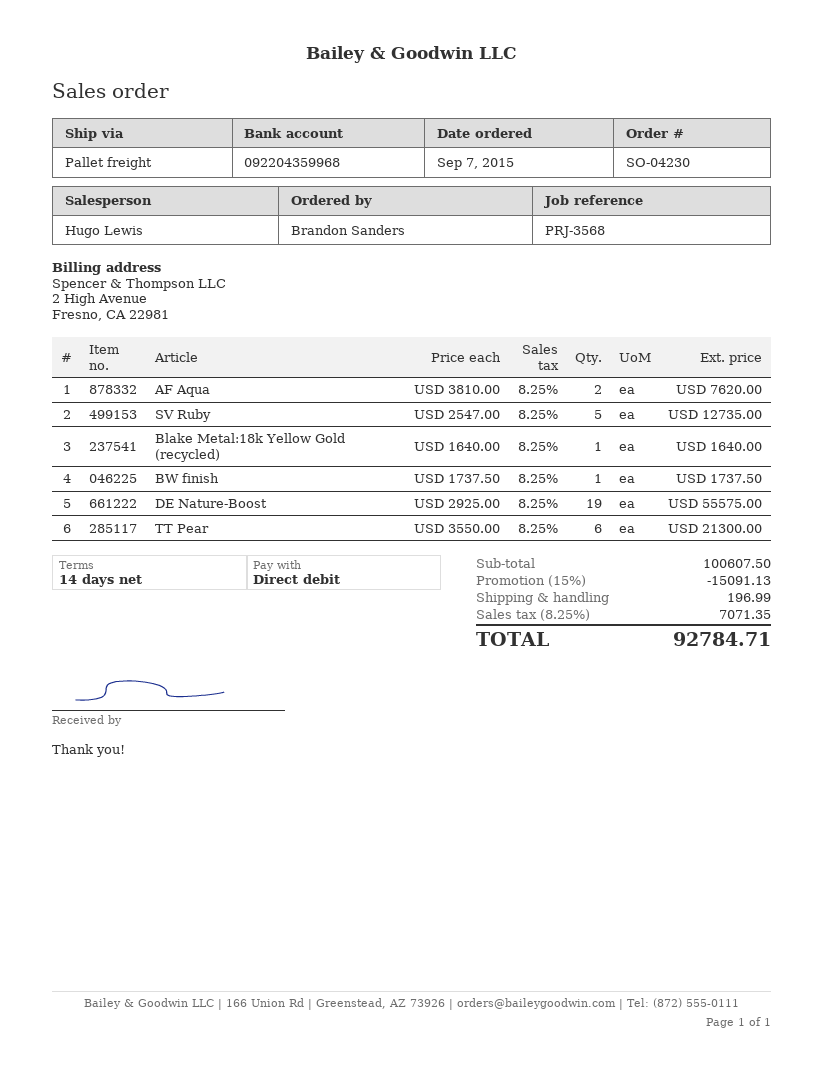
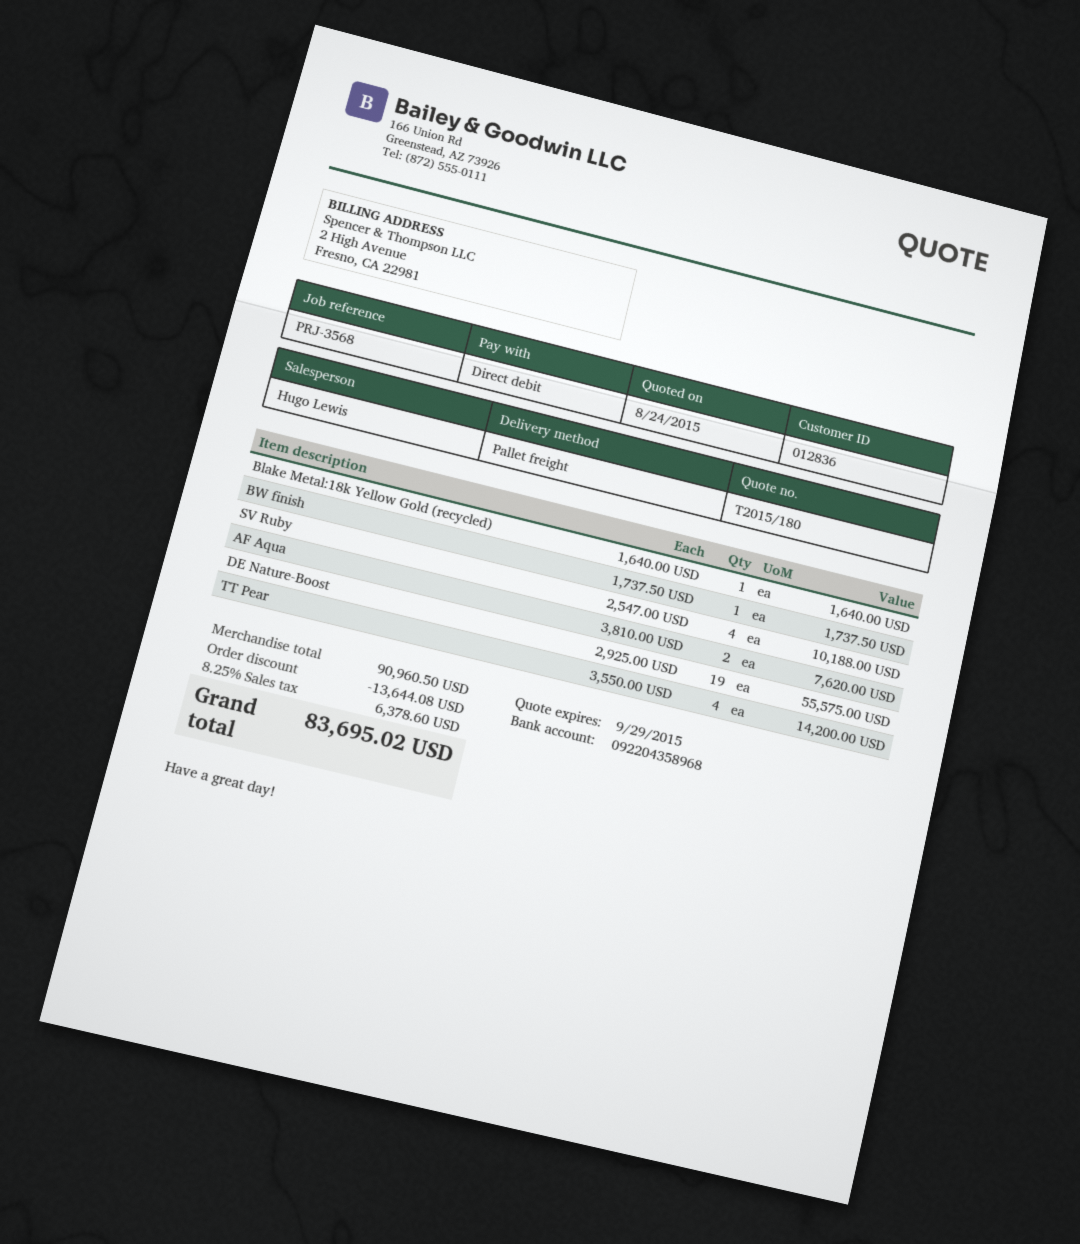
bank account: 092204359968 -> 092204358968
SV Ruby: 5 x 2547.00 = 12735.00 -> 4 x 2547.00 = 10188.00
TT Pear: 6 x 3550.00 = 21300.00 -> 4 x 3550.00 = 14200.00
subtotal: 100607.50 -> 90960.50
discount: 15091.13 -> 13644.08
shipping: 196.99 -> none
tax: 8.25% = 7071.35 -> 8.25% = 6378.60
total: 92784.71 -> 83695.02

